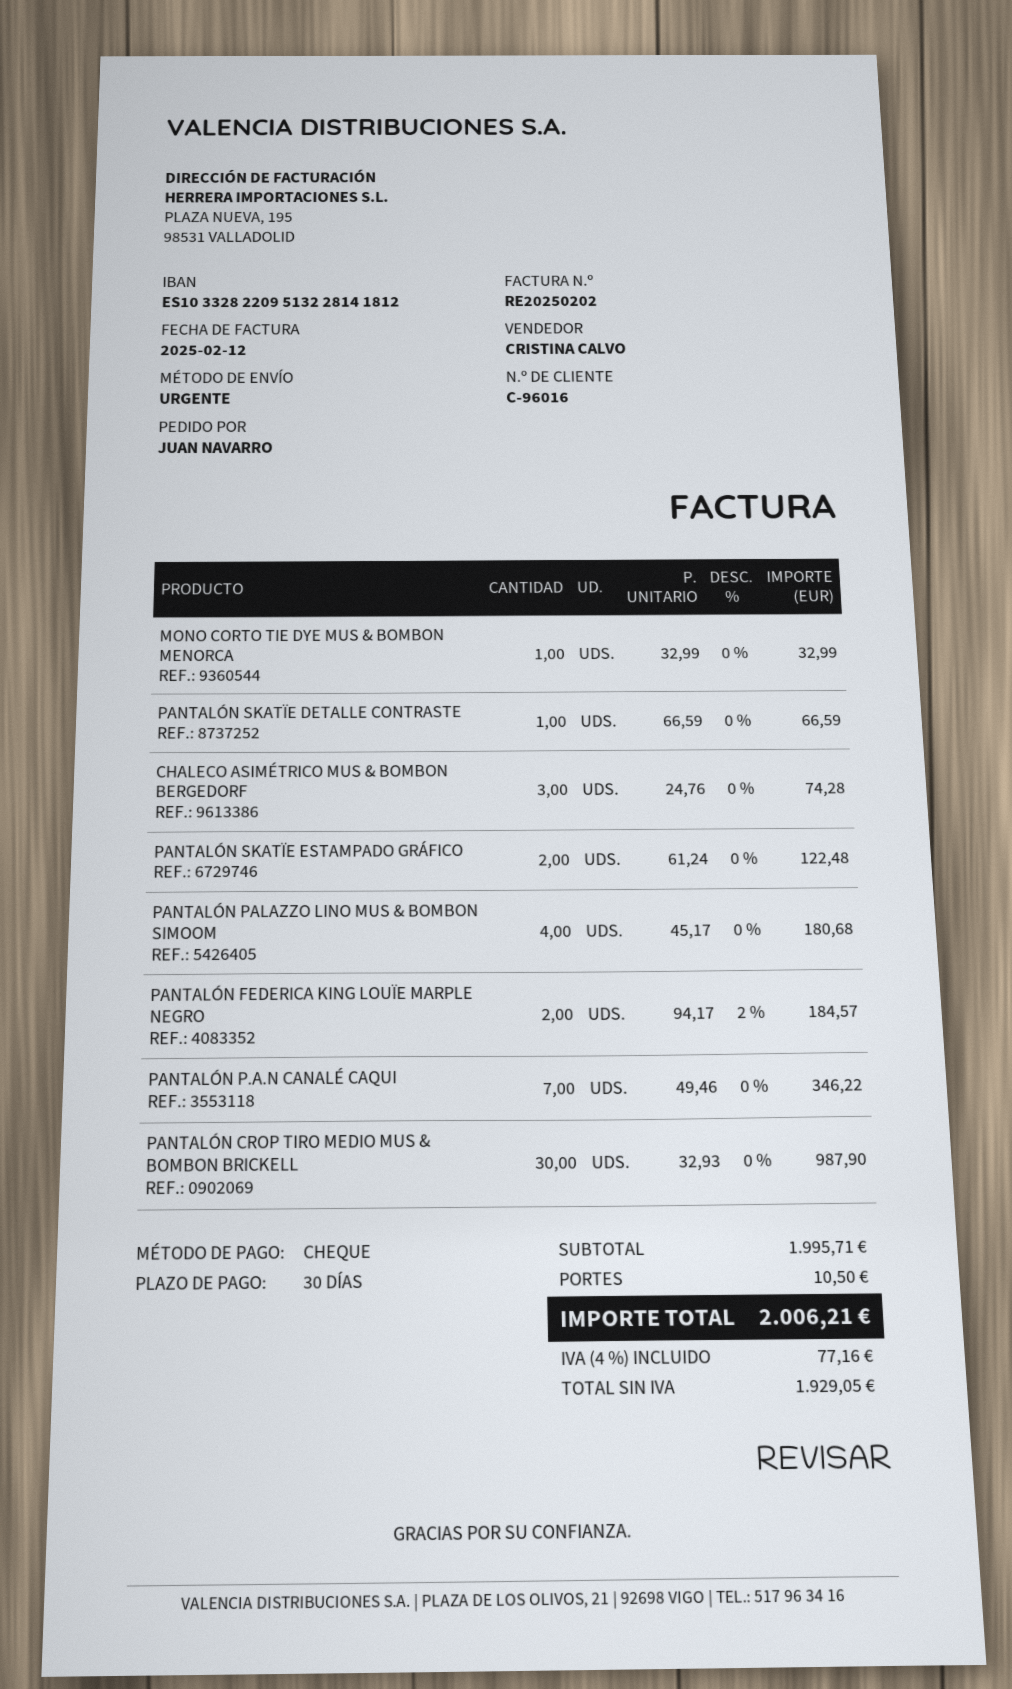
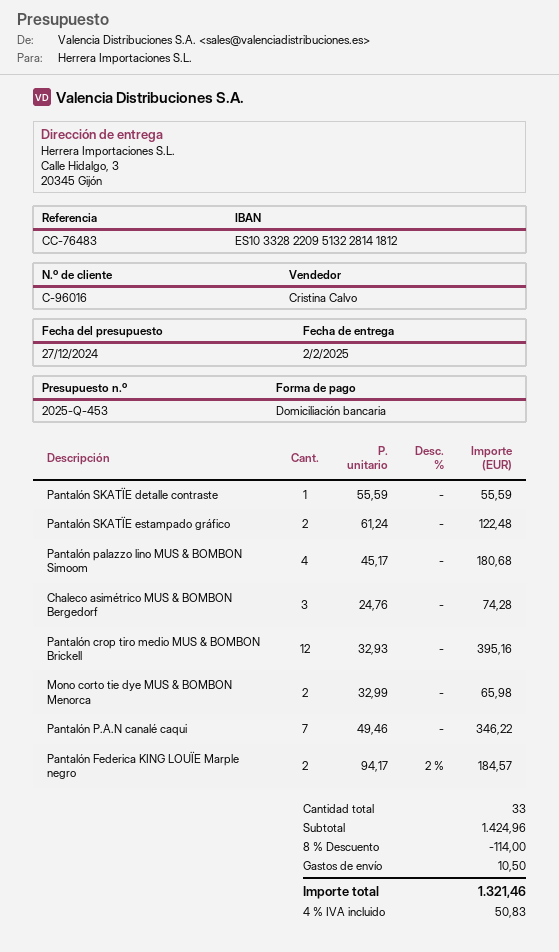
payment method: cheque -> direct debit
MONO CORTO TIE DYE MUS & BOMBON MENORCA: 1 x 32.99 = 32.99 -> 2 x 32.99 = 65.98
PANTALÓN SKATÏE DETALLE CONTRASTE: 1 x 66.59 = 66.59 -> 1 x 55.59 = 55.59
PANTALÓN CROP TIRO MEDIO MUS & BOMBON BRICKELL: 30 x 32.93 = 987.90 -> 12 x 32.93 = 395.16
subtotal: 1995.71 -> 1424.96
discount: none -> 8% = 114.00
tax: 4% = 77.16 -> 4% = 50.83
total: 2006.21 -> 1321.46

